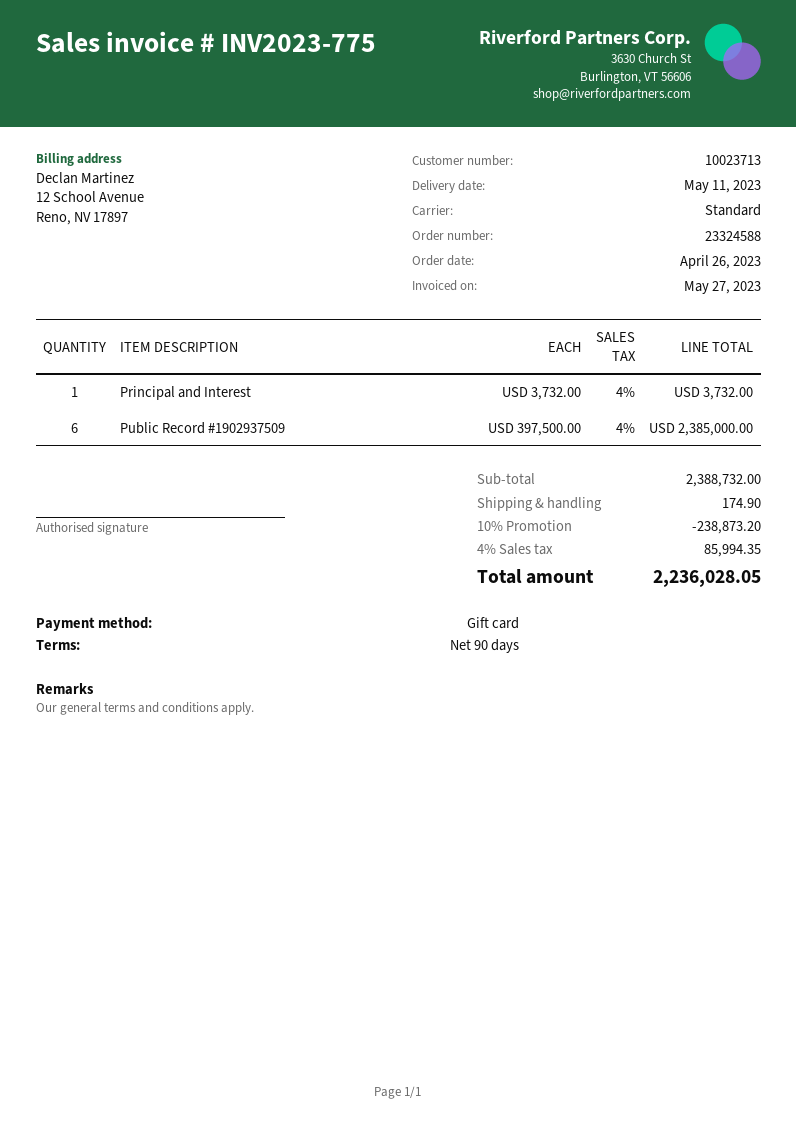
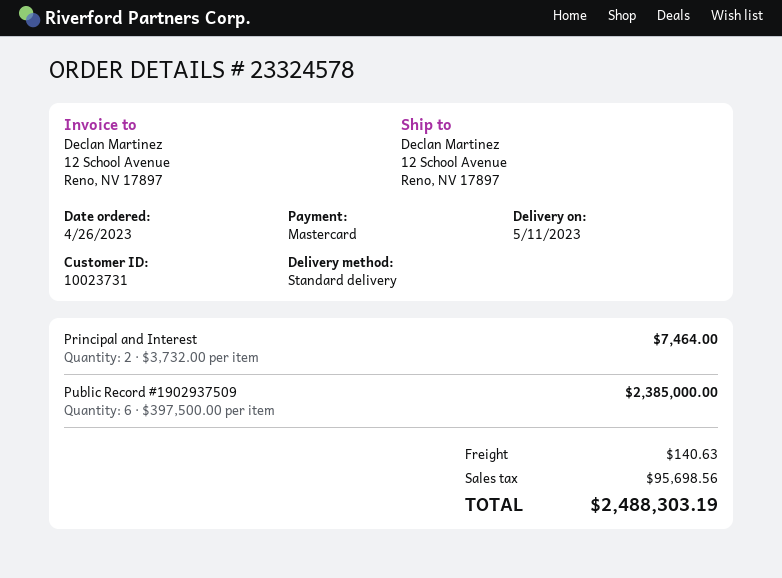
order number: 23324588 -> 23324578
customer number: 10023713 -> 10023731
payment method: gift card -> Mastercard
Principal and Interest: 1 x 3732.00 = 3732.00 -> 2 x 3732.00 = 7464.00
discount: 10% = 238873.20 -> none
shipping: 174.90 -> 140.63
tax: 85994.35 -> 95698.56
total: 2236028.05 -> 2488303.19

